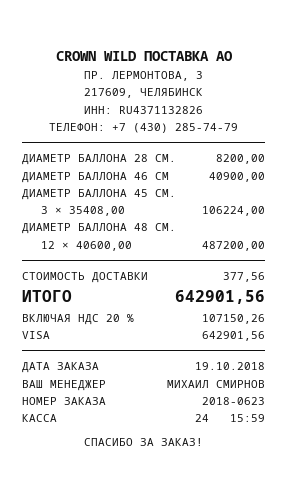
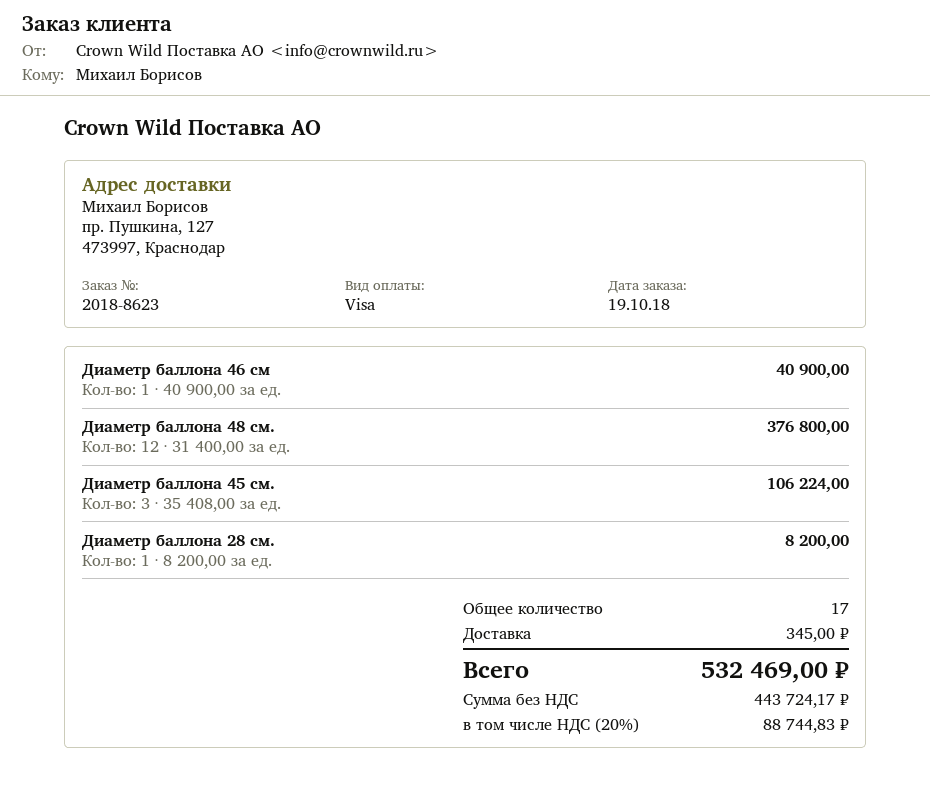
order number: 2018-0623 -> 2018-8623
ДИАМЕТР БАЛЛОНА 48 СМ.: 12 x 40600.00 = 487200.00 -> 12 x 31400.00 = 376800.00
shipping: 377.56 -> 345.00
tax: 20% = 107150.26 -> 20% = 88744.83
total: 642901.56 -> 532469.00

